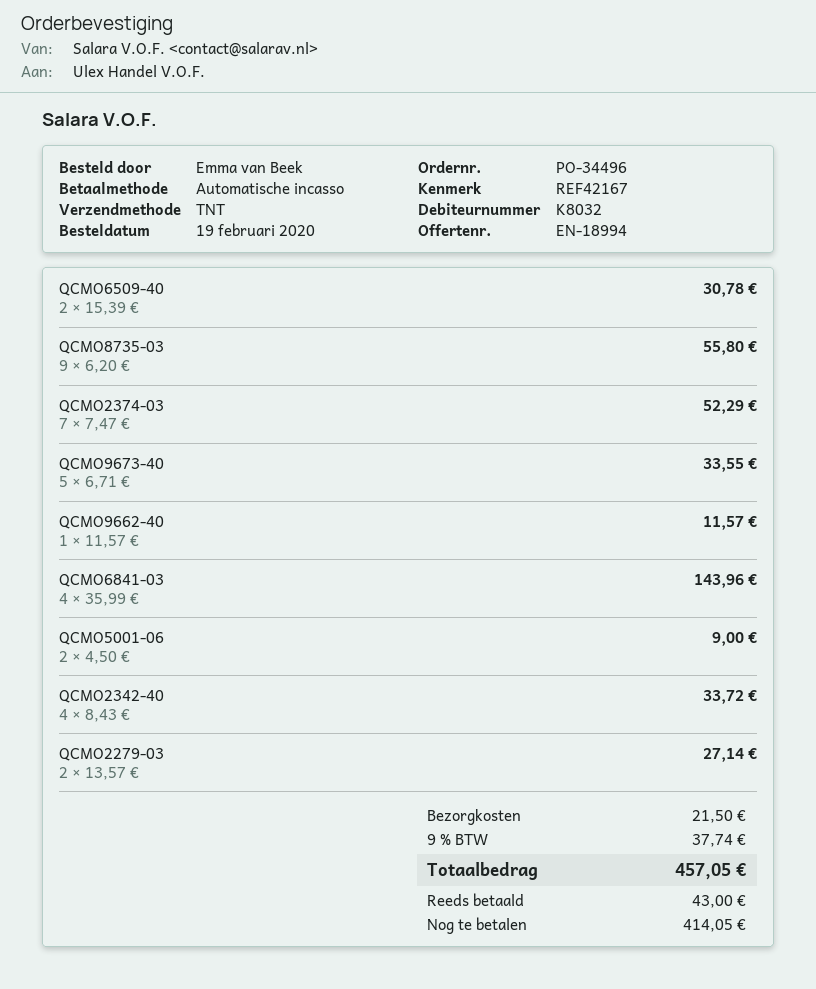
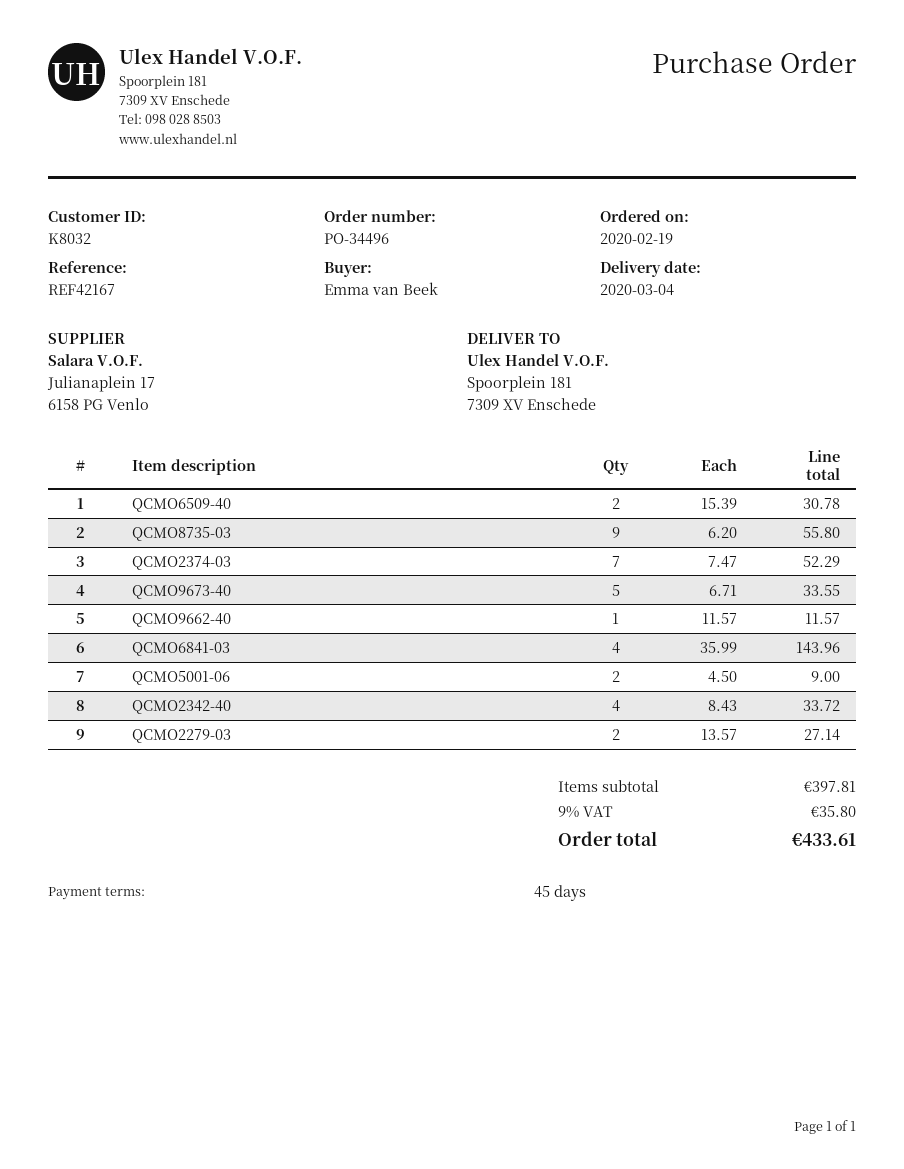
shipping: 21.50 -> none
tax: 9% = 37.74 -> 9% = 35.80
total: 457.05 -> 433.61

